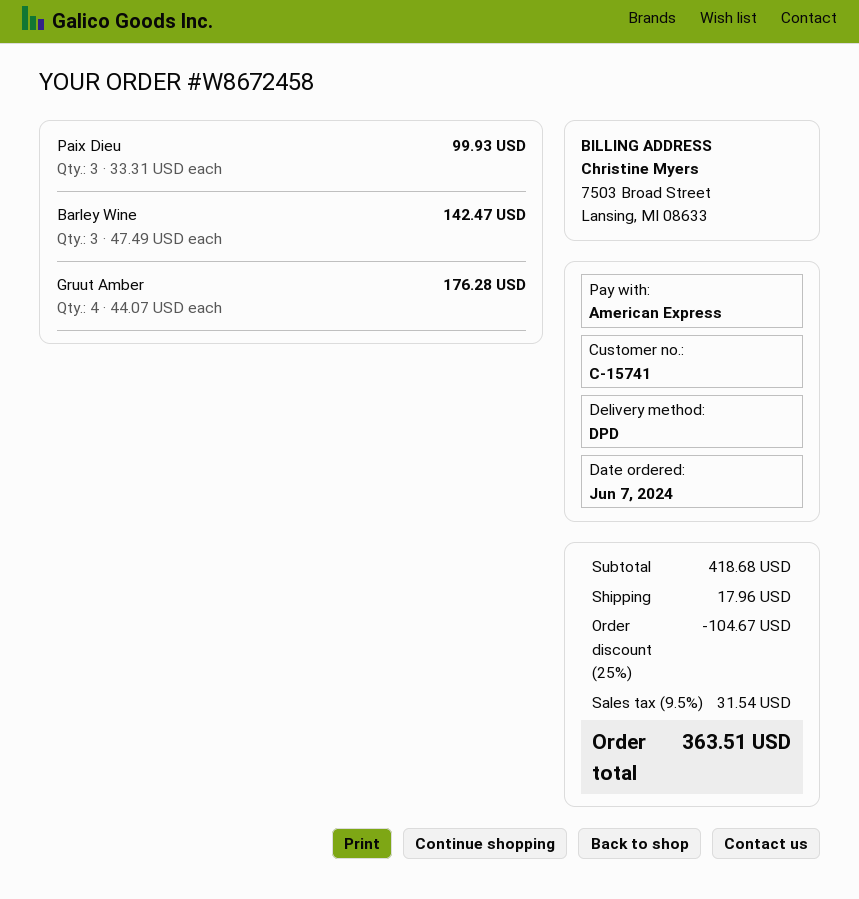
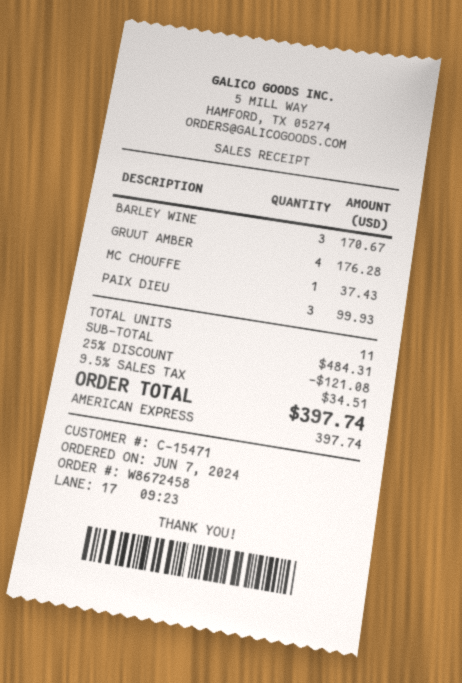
customer number: C-15741 -> C-15471
Barley Wine: 3 for 142.47 -> 3 for 170.67
MC CHOUFFE: none -> 1 for 37.43
subtotal: 418.68 -> 484.31
discount: 25% = 104.67 -> 25% = 121.08
shipping: 17.96 -> none
tax: 9.5% = 31.54 -> 9.5% = 34.51
total: 363.51 -> 397.74

